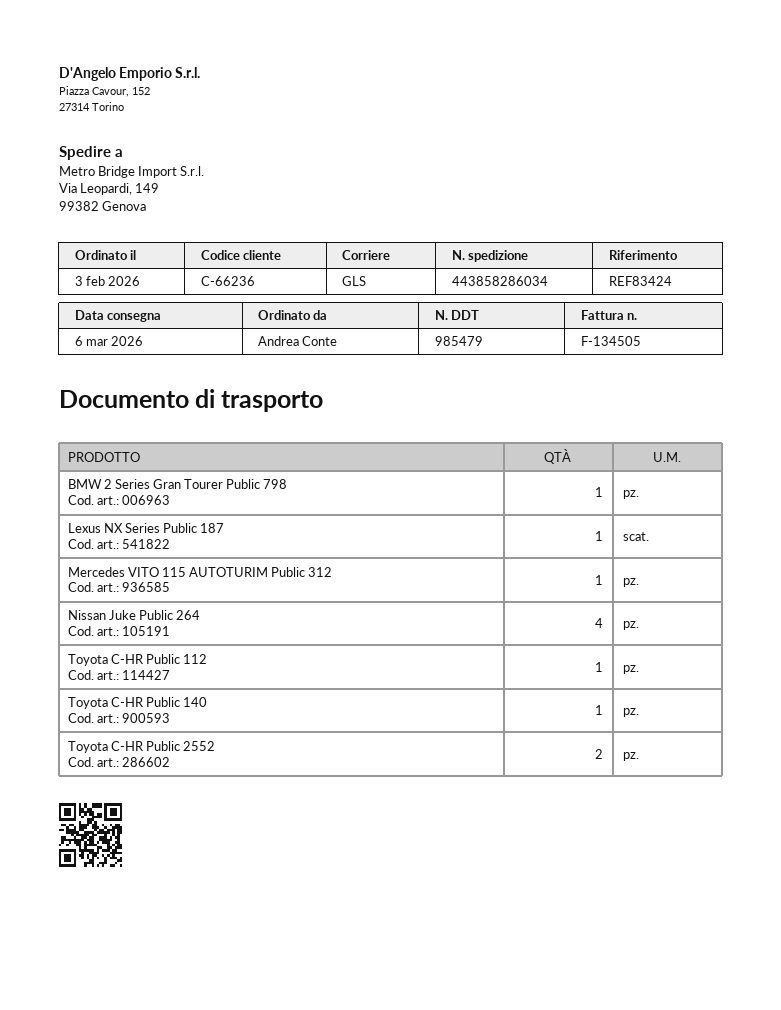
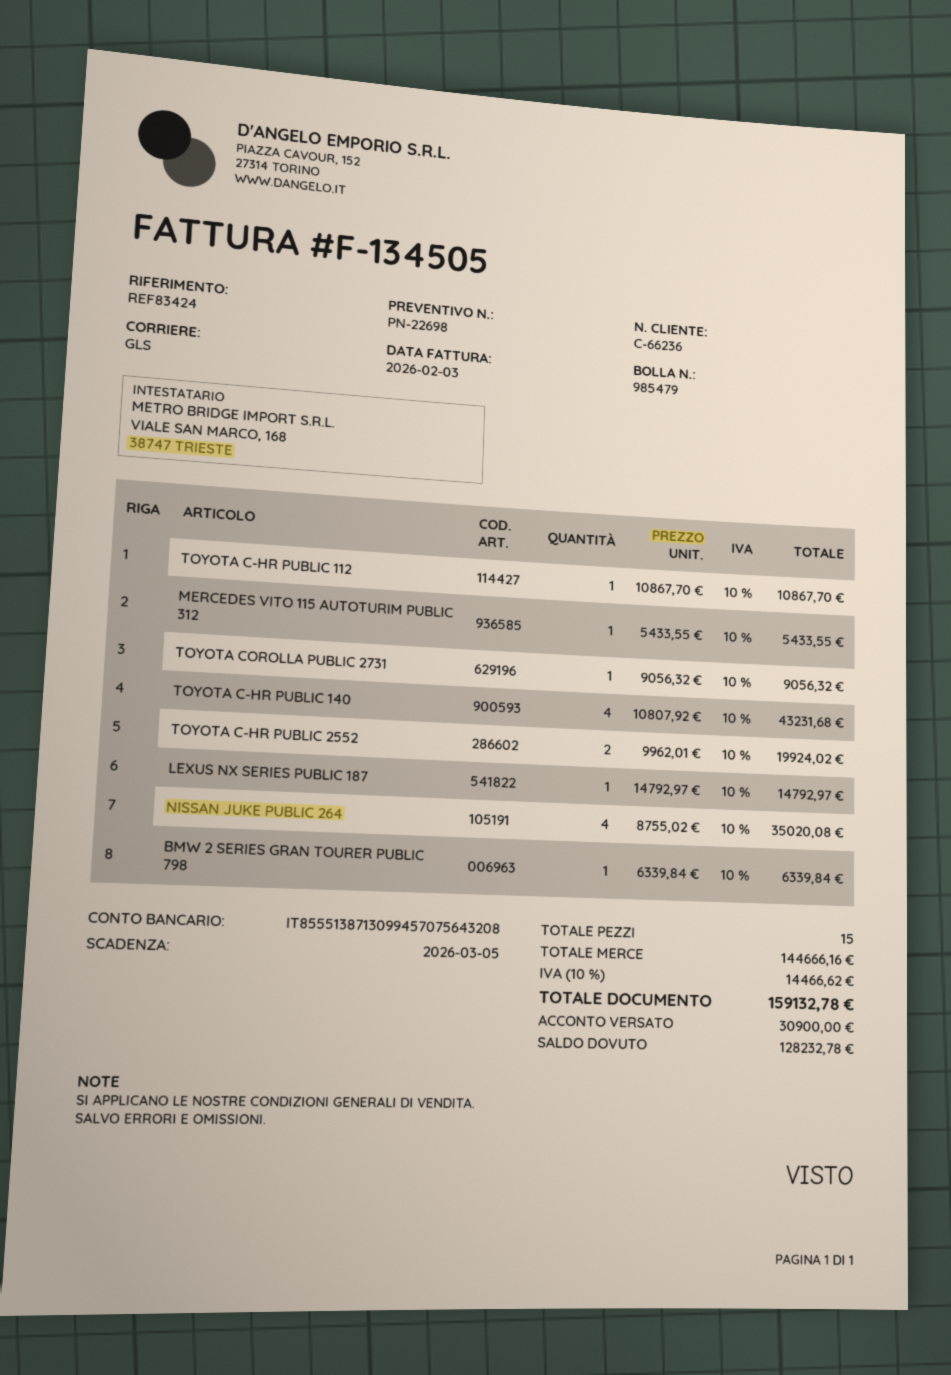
Toyota C-HR Public 140: 1 -> 4
TOYOTA COROLLA PUBLIC 2731: none -> 1

